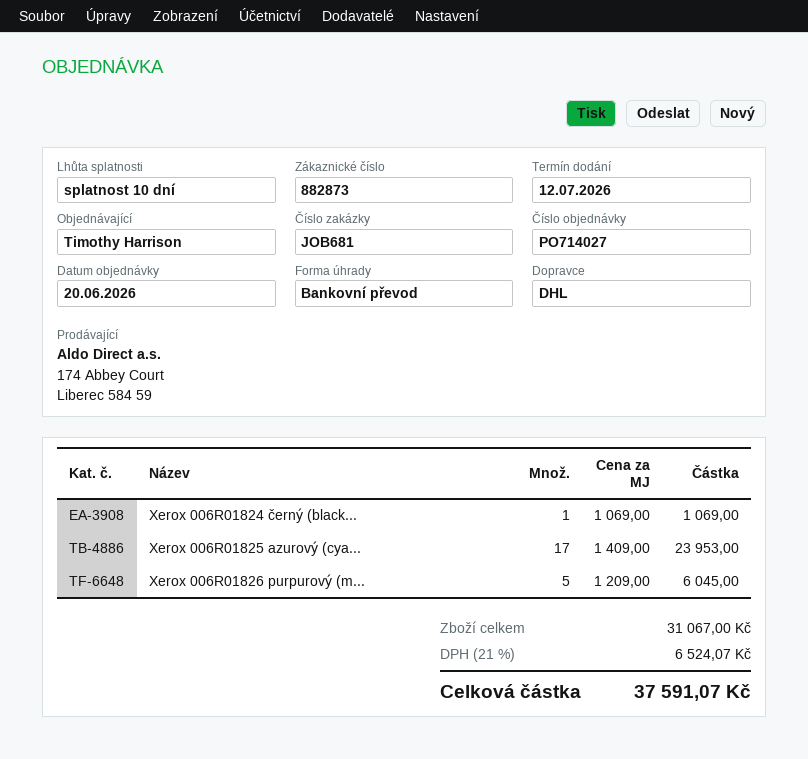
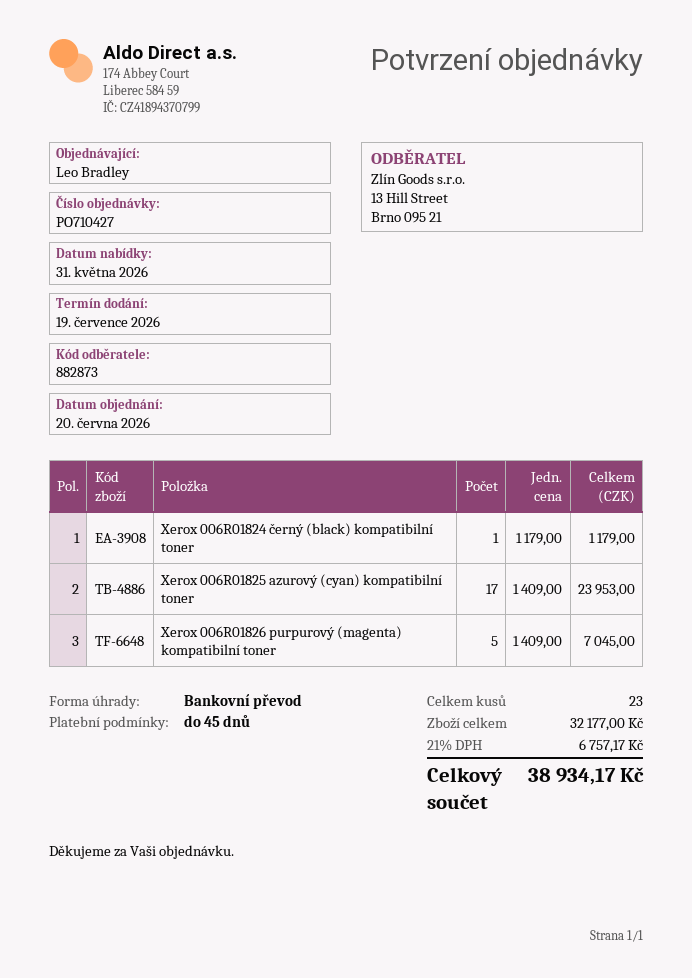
order number: PO714027 -> PO710427
delivery date: 2026-07-12 -> 2026-07-19
payment terms: 10 days -> 45 days
ordered by: Timothy Harrison -> Leo Bradley
Xerox 006R01824 černý (black...: 1 x 1069.00 = 1069.00 -> 1 x 1179.00 = 1179.00
Xerox 006R01826 purpurový (m...: 5 x 1209.00 = 6045.00 -> 5 x 1409.00 = 7045.00
subtotal: 31067.00 -> 32177.00
tax: 21% = 6524.07 -> 21% = 6757.17
total: 37591.07 -> 38934.17

